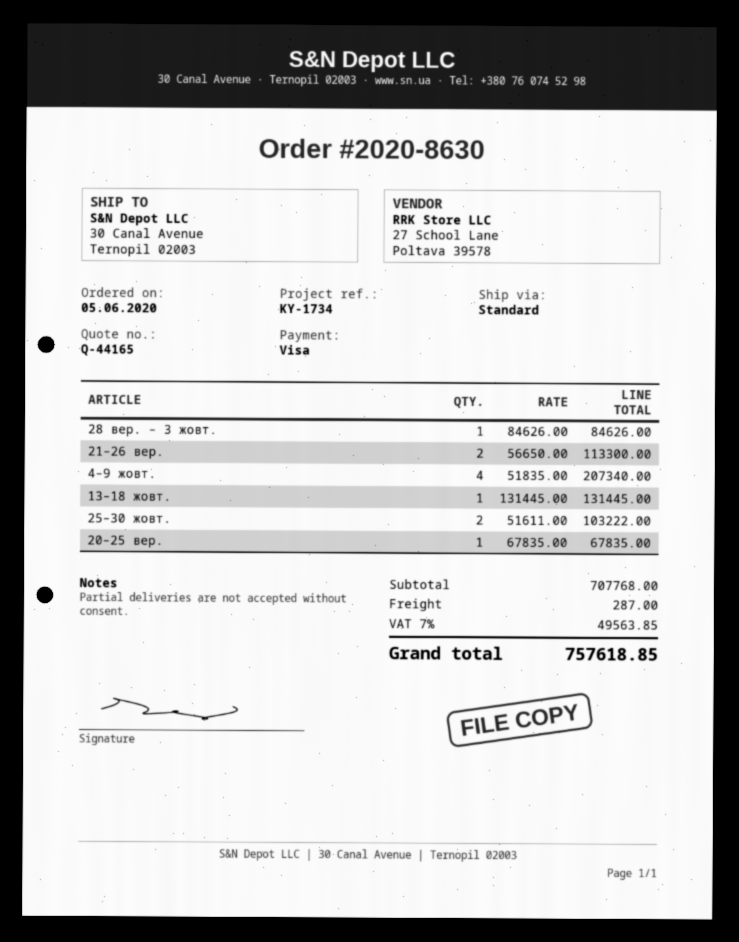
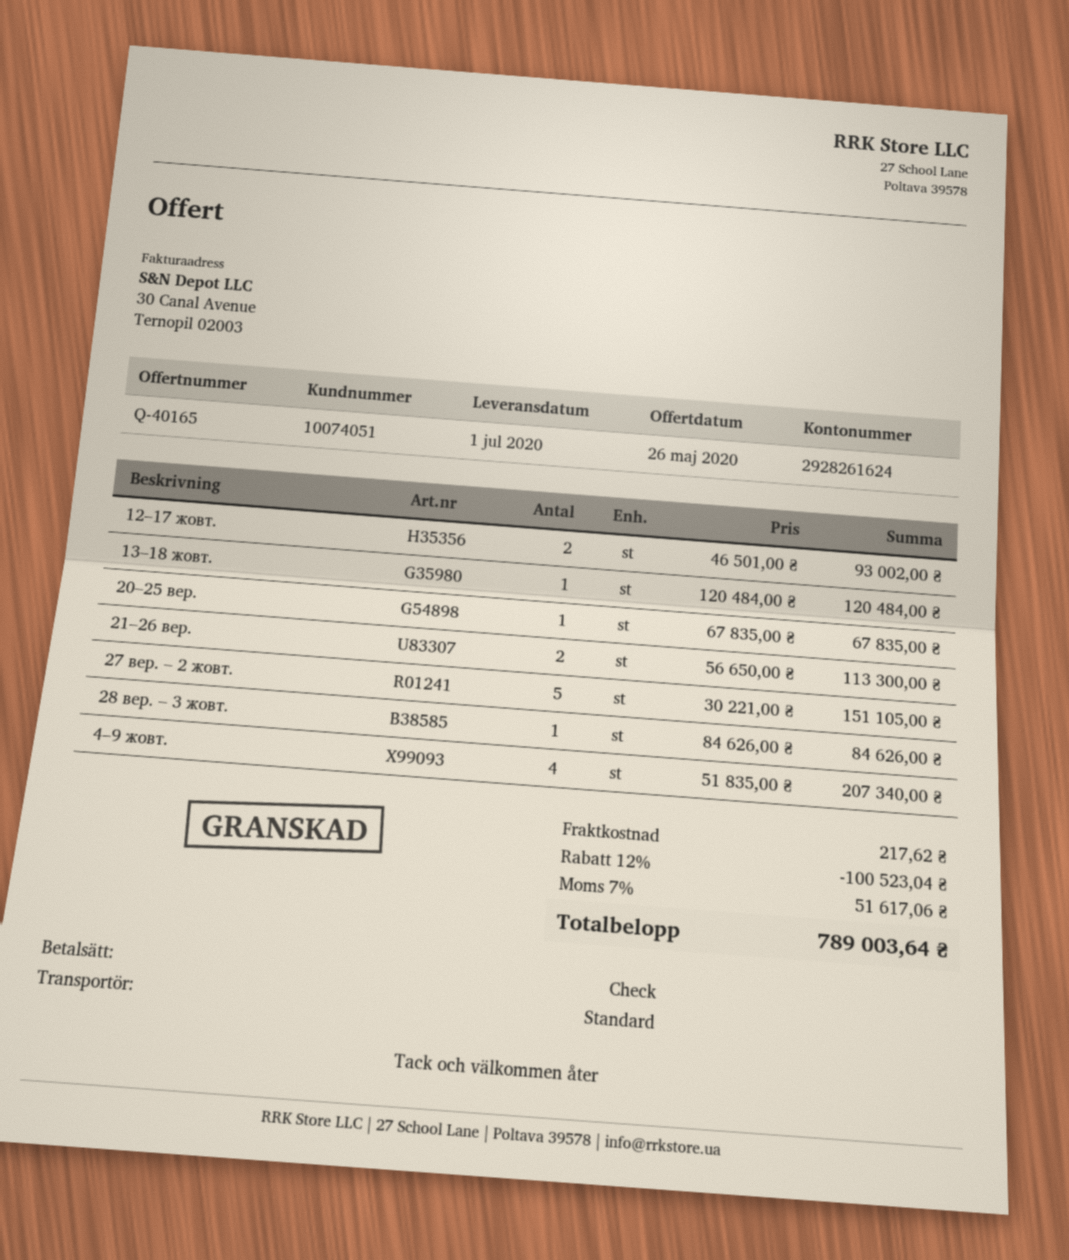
quote number: Q-44165 -> Q-40165
payment method: Visa -> cheque
13–18 жовт.: 1 x 131445.00 = 131445.00 -> 1 x 120484.00 = 120484.00
25–30 жовт.: 2 x 51611.00 = 103222.00 -> none
12–17 жовт.: none -> 2 x 46501.00 = 93002.00
27 вер. – 2 жовт.: none -> 5 x 30221.00 = 151105.00
discount: none -> 12% = 100523.04
shipping: 287.00 -> 217.62
tax: 7% = 49563.85 -> 7% = 51617.06
total: 757618.85 -> 789003.64

